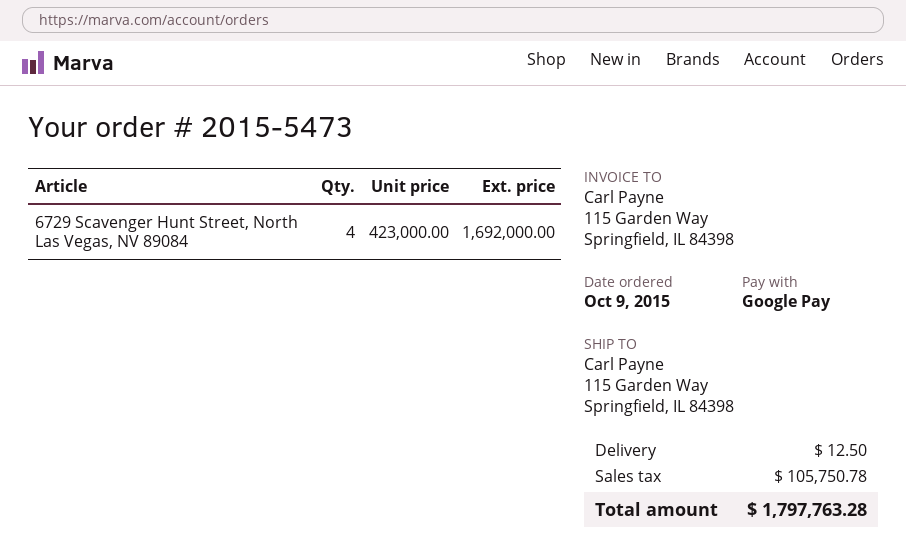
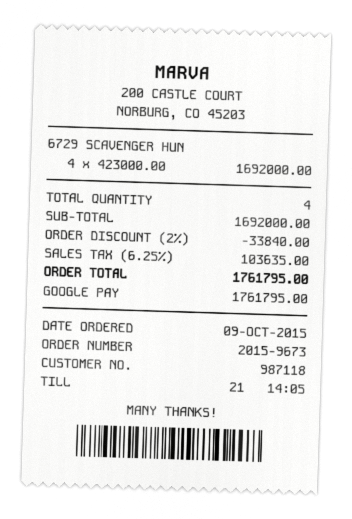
order number: 2015-5473 -> 2015-9673
discount: none -> 2% = 33840.00
shipping: 12.50 -> none
tax: 105750.78 -> 103635.00
total: 1797763.28 -> 1761795.00

